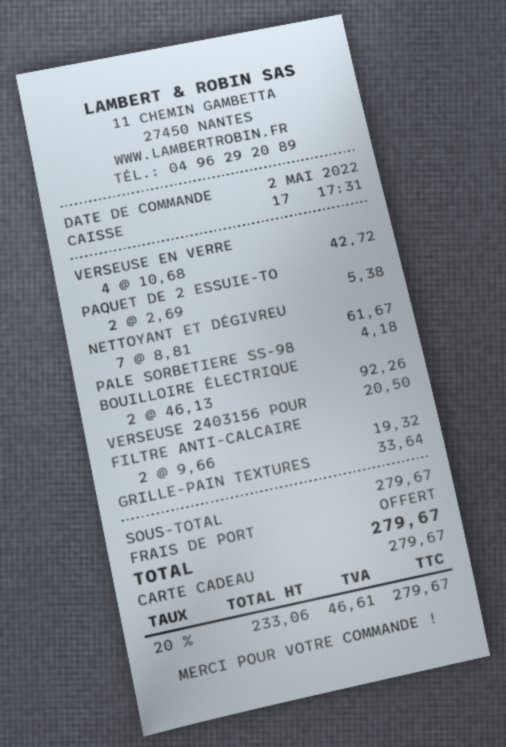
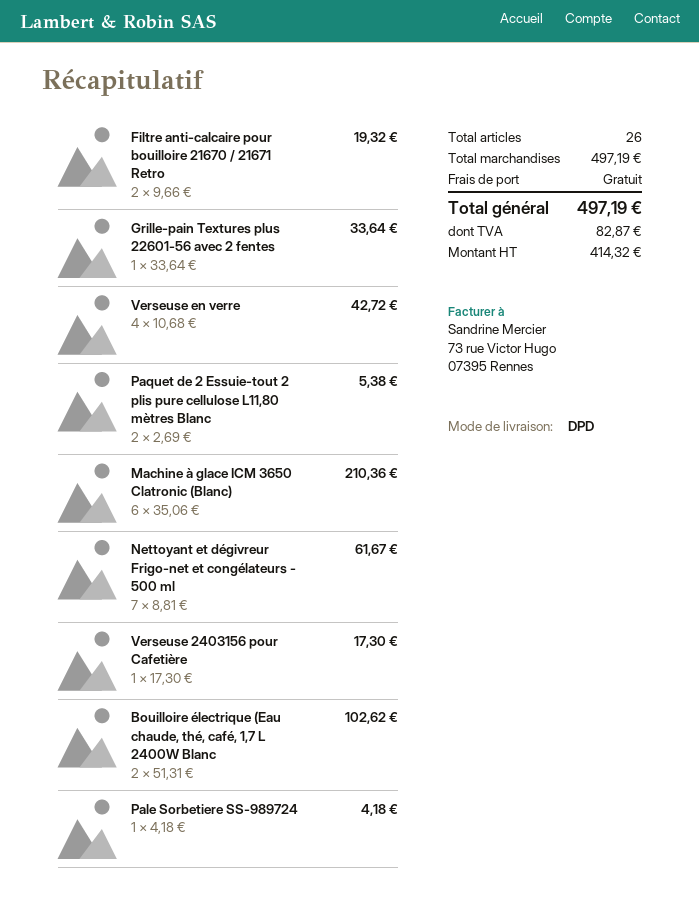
BOUILLOIRE ÉLECTRIQUE: 2 x 46.13 = 92.26 -> 2 x 51.31 = 102.62
VERSEUSE 2403156 POUR: 1 x 20.50 = 20.50 -> 1 x 17.30 = 17.30
Machine à glace ICM 3650 Clatronic (Blanc): none -> 6 x 35.06 = 210.36
subtotal: 279.67 -> 497.19
net: 233.06 -> 414.32
tax: 46.61 -> 82.87
total: 279.67 -> 497.19

